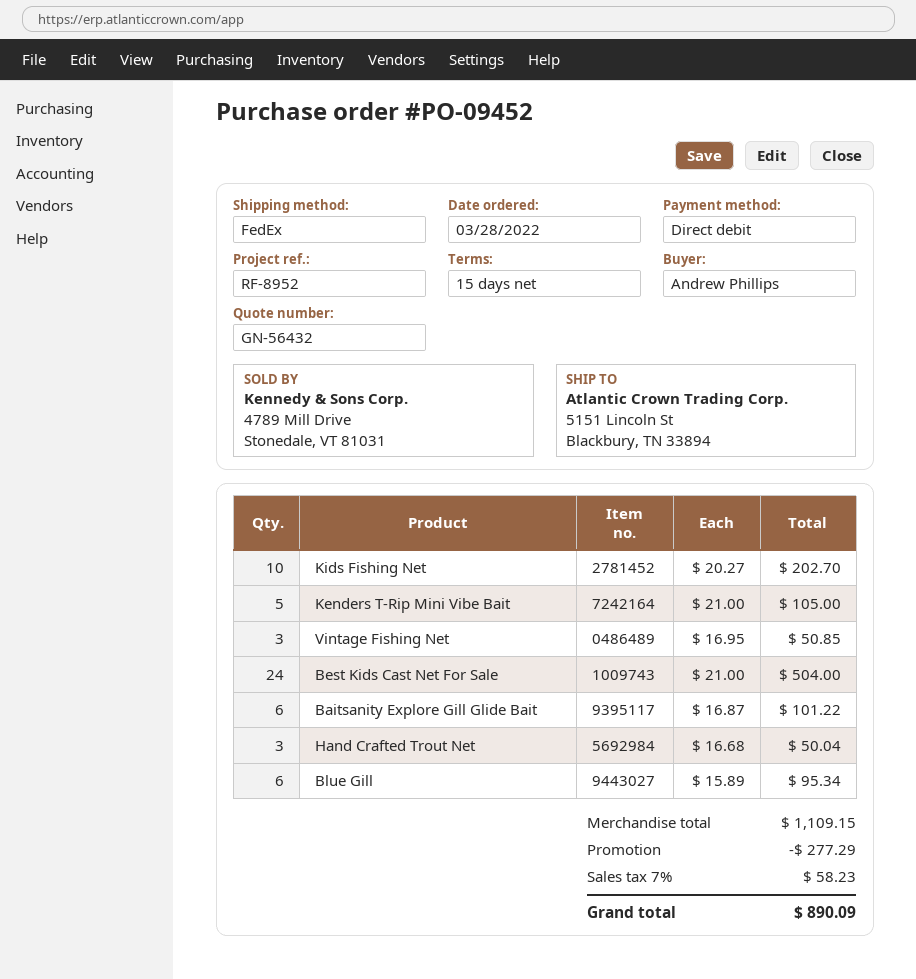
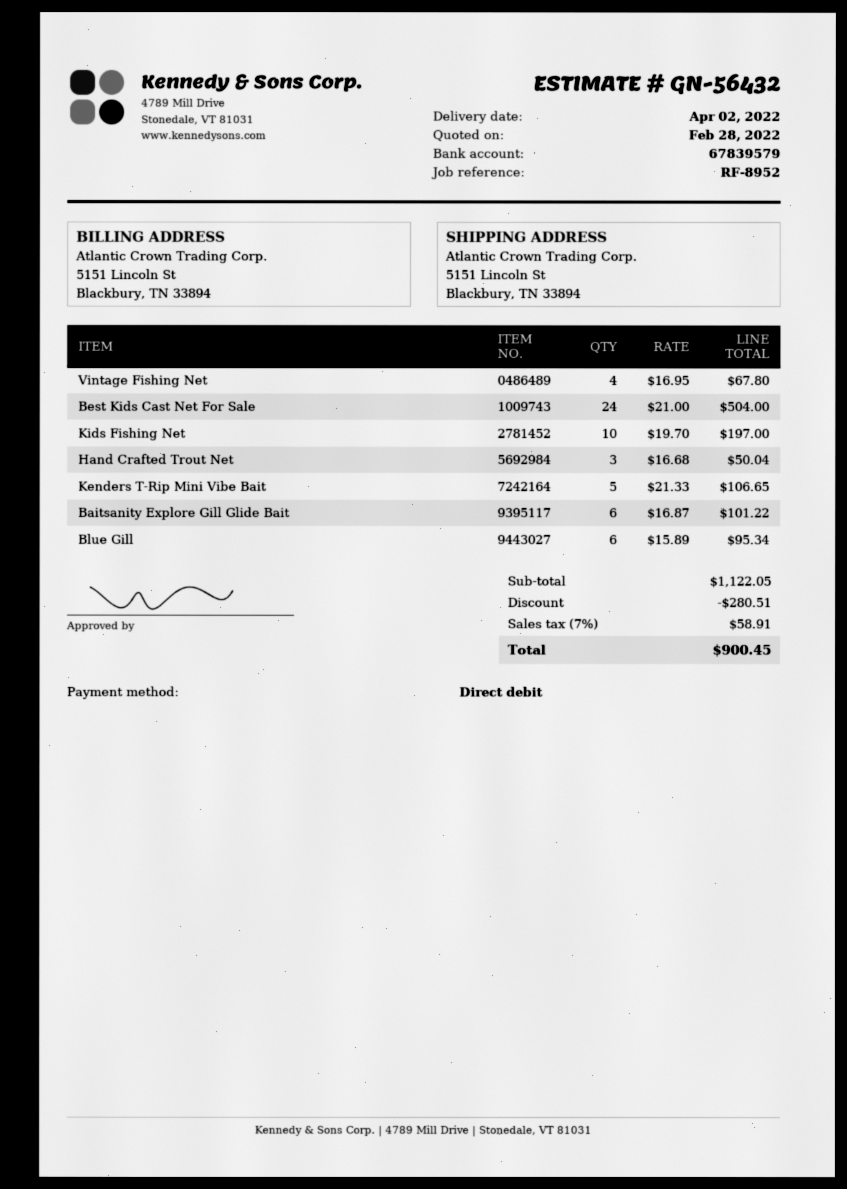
Kids Fishing Net: 10 x 20.27 = 202.70 -> 10 x 19.70 = 197.00
Kenders T-Rip Mini Vibe Bait: 5 x 21.00 = 105.00 -> 5 x 21.33 = 106.65
Vintage Fishing Net: 3 x 16.95 = 50.85 -> 4 x 16.95 = 67.80
subtotal: 1109.15 -> 1122.05
discount: 277.29 -> 280.51
tax: 7% = 58.23 -> 7% = 58.91
total: 890.09 -> 900.45

